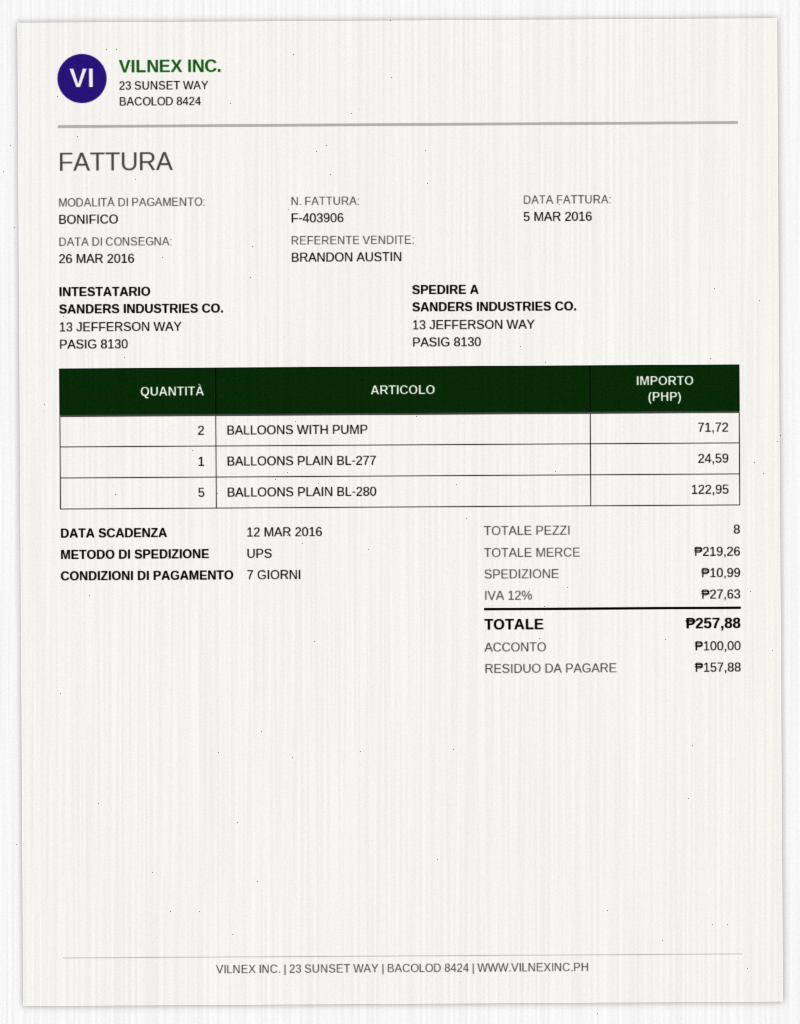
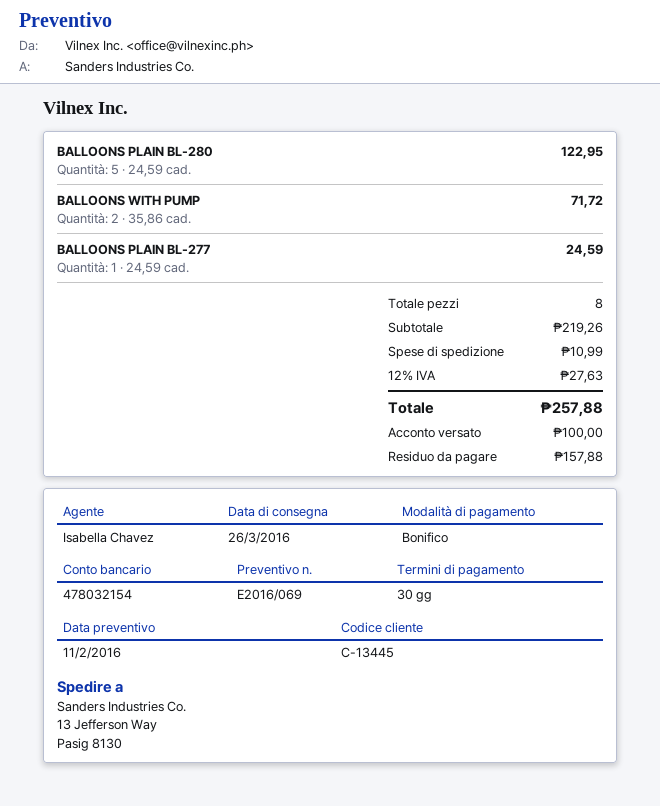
payment terms: 7 days -> 30 days
sales rep: BRANDON AUSTIN -> Isabella Chavez

